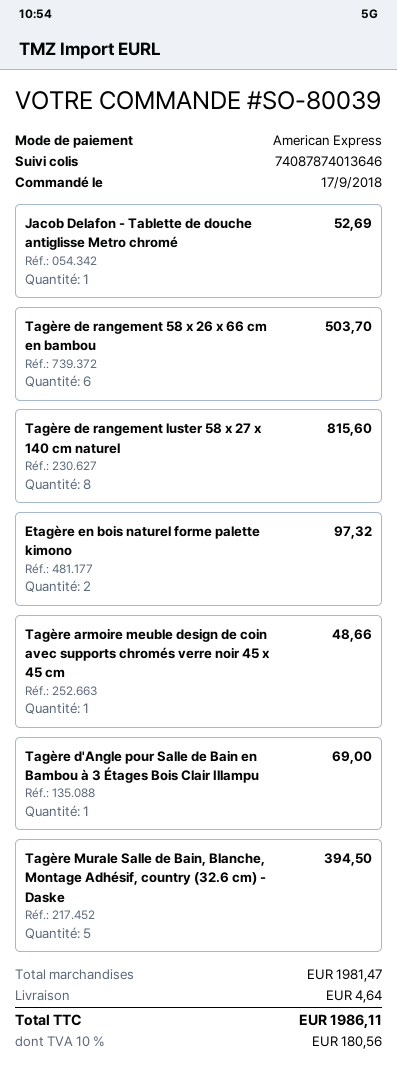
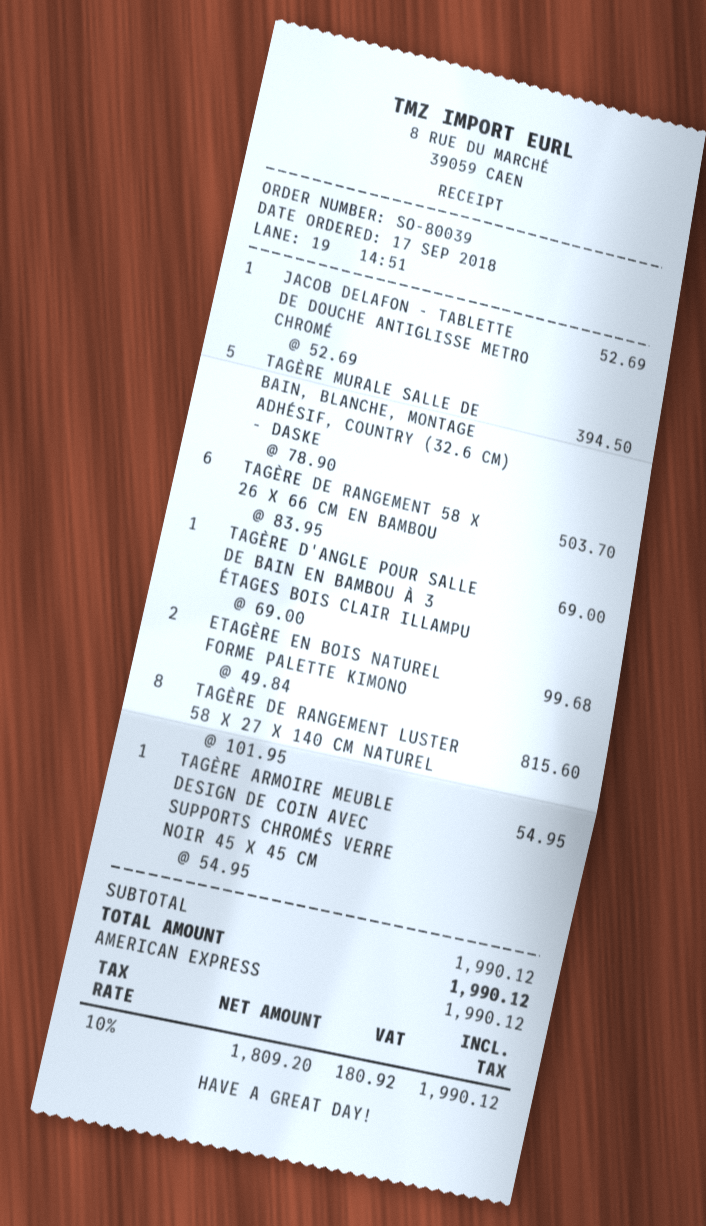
Etagère en bois naturel forme palette kimono: 2 for 97.32 -> 2 for 99.68
Tagère armoire meuble design de coin avec supports chromés verre noir 45 x 45 cm: 1 for 48.66 -> 1 for 54.95
subtotal: 1981.47 -> 1990.12
shipping: 4.64 -> none
tax: 10% = 180.56 -> 10% = 180.92
total: 1986.11 -> 1990.12

